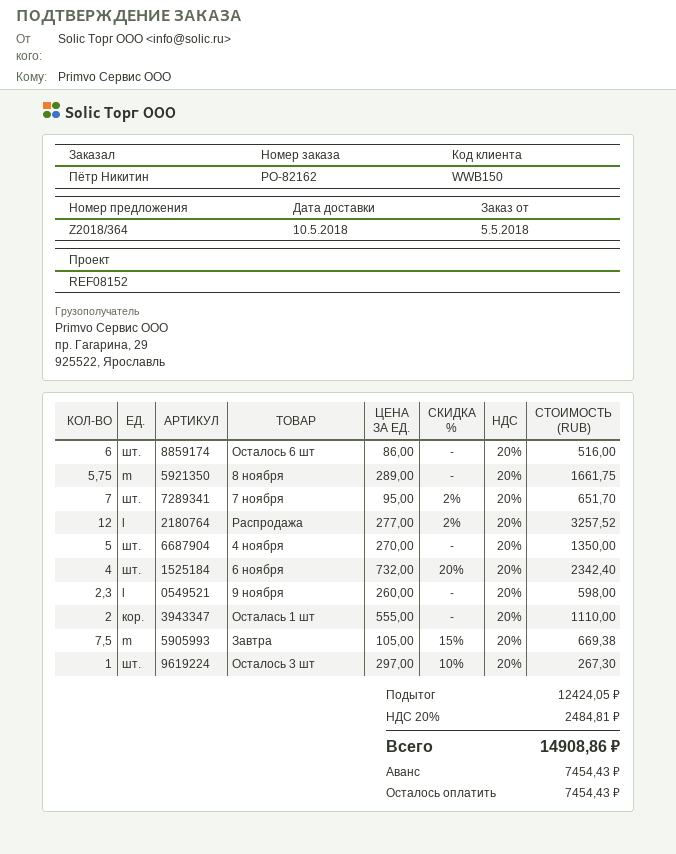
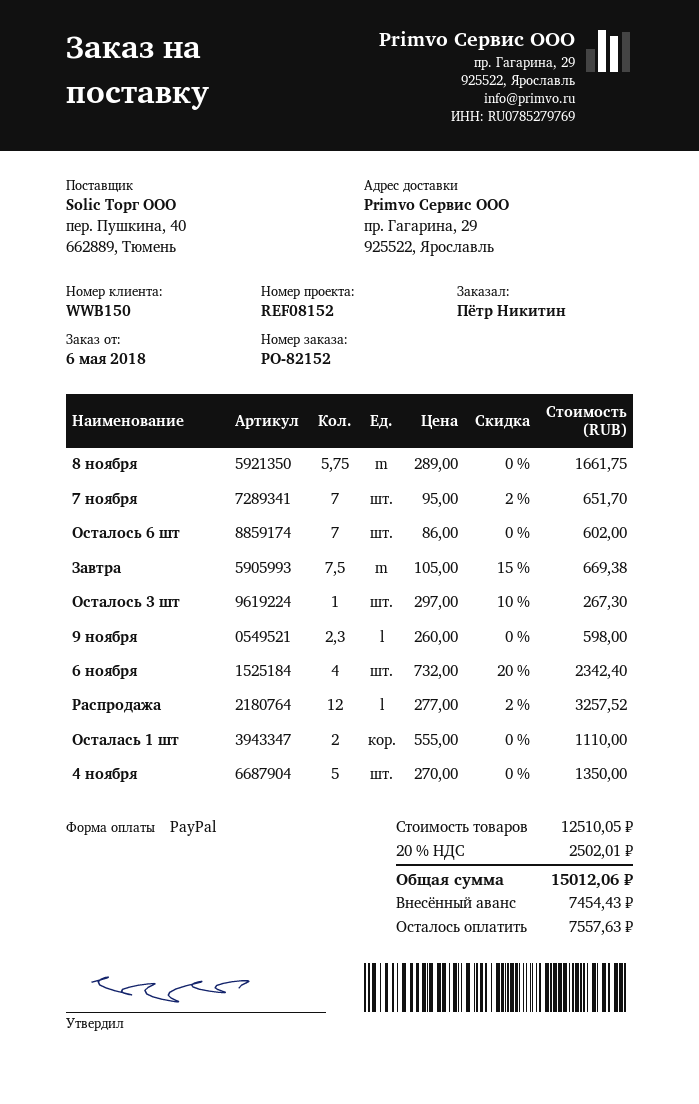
order number: PO-82162 -> PO-82152
order date: 2018-05-05 -> 2018-05-06
Осталось 6 шт: 6 x 86.00 = 516.00 -> 7 x 86.00 = 602.00
subtotal: 12424.05 -> 12510.05
tax: 20% = 2484.81 -> 20% = 2502.01
total: 14908.86 -> 15012.06
balance: 7454.43 -> 7557.63

